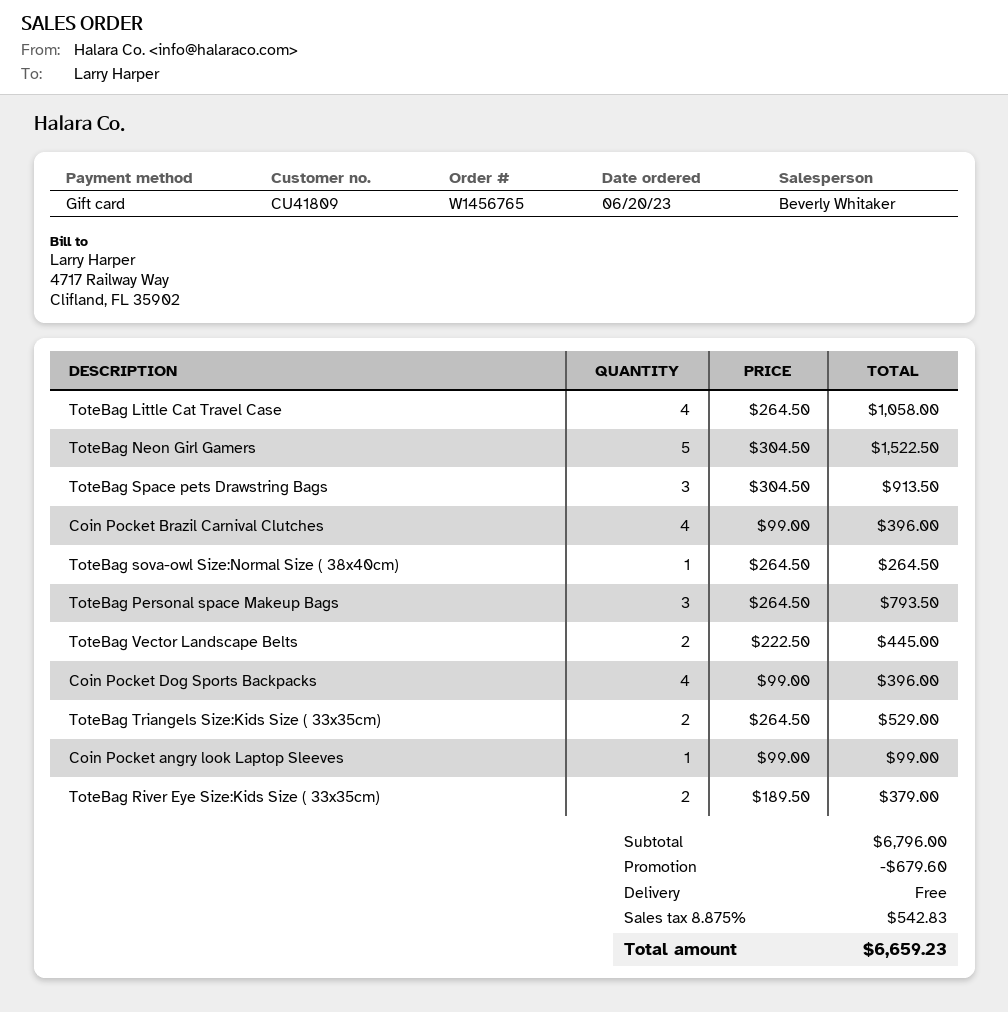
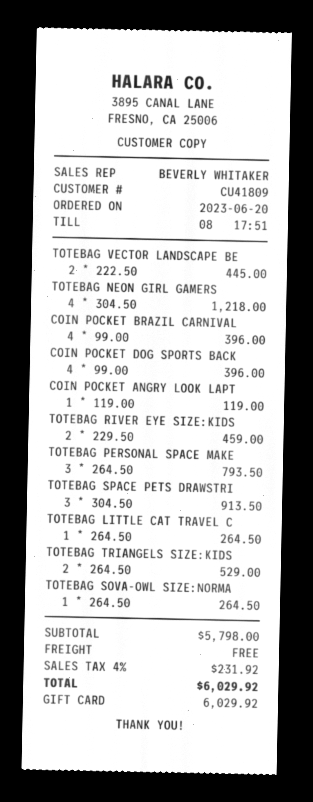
ToteBag Little Cat Travel Case: 4 x 264.50 = 1058.00 -> 1 x 264.50 = 264.50
ToteBag Neon Girl Gamers: 5 x 304.50 = 1522.50 -> 4 x 304.50 = 1218.00
Coin Pocket angry look Laptop Sleeves: 1 x 99.00 = 99.00 -> 1 x 119.00 = 119.00
ToteBag River Eye Size:Kids Size ( 33x35cm): 2 x 189.50 = 379.00 -> 2 x 229.50 = 459.00
subtotal: 6796.00 -> 5798.00
discount: 679.60 -> none
tax: 8.875% = 542.83 -> 4% = 231.92
total: 6659.23 -> 6029.92

